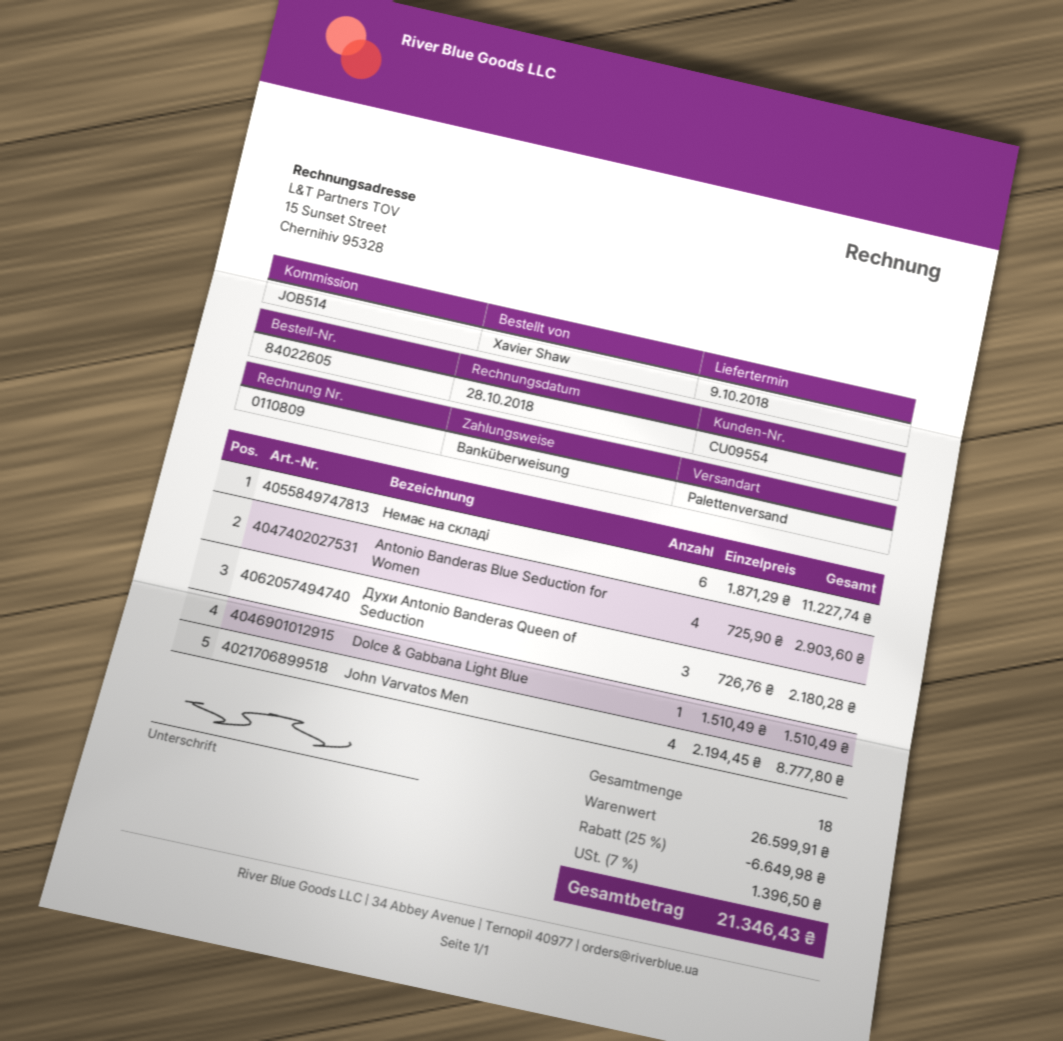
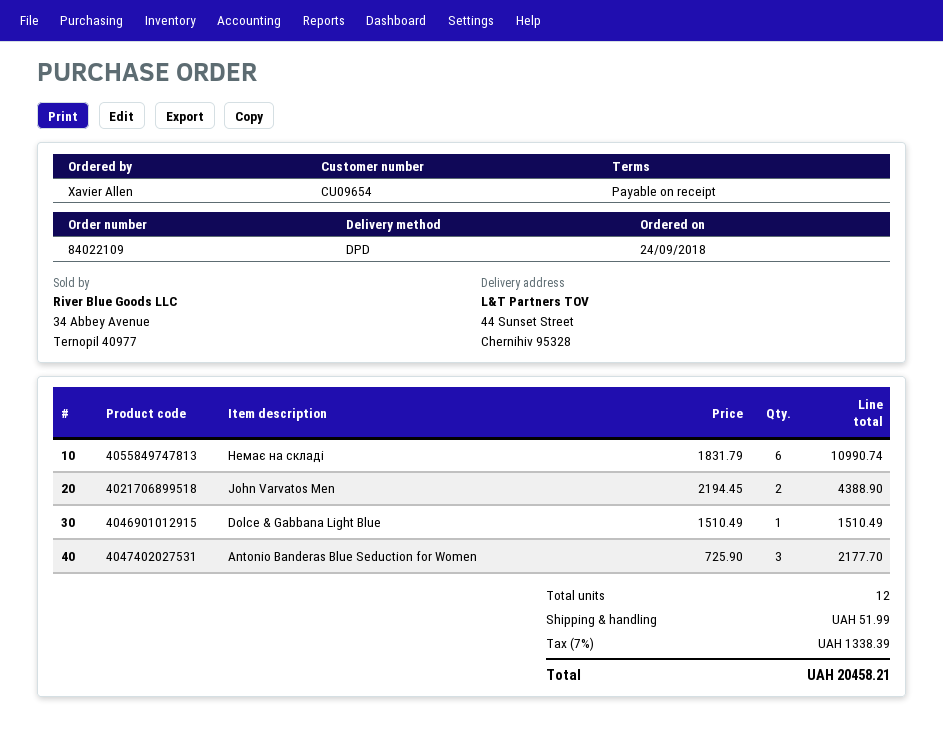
order number: 84022605 -> 84022109
customer number: CU09554 -> CU09654
ordered by: Xavier Shaw -> Xavier Allen
shipping method: pallet freight -> DPD
Немає на складі: 6 x 1871.29 = 11227.74 -> 6 x 1831.79 = 10990.74
Antonio Banderas Blue Seduction for Women: 4 x 725.90 = 2903.60 -> 3 x 725.90 = 2177.70
Духи Antonio Banderas Queen of Seduction: 3 x 726.76 = 2180.28 -> none
John Varvatos Men: 4 x 2194.45 = 8777.80 -> 2 x 2194.45 = 4388.90
total quantity: 18 -> 12
discount: 25% = 6649.98 -> none
shipping: none -> 51.99
tax: 7% = 1396.50 -> 7% = 1338.39
total: 21346.43 -> 20458.21

